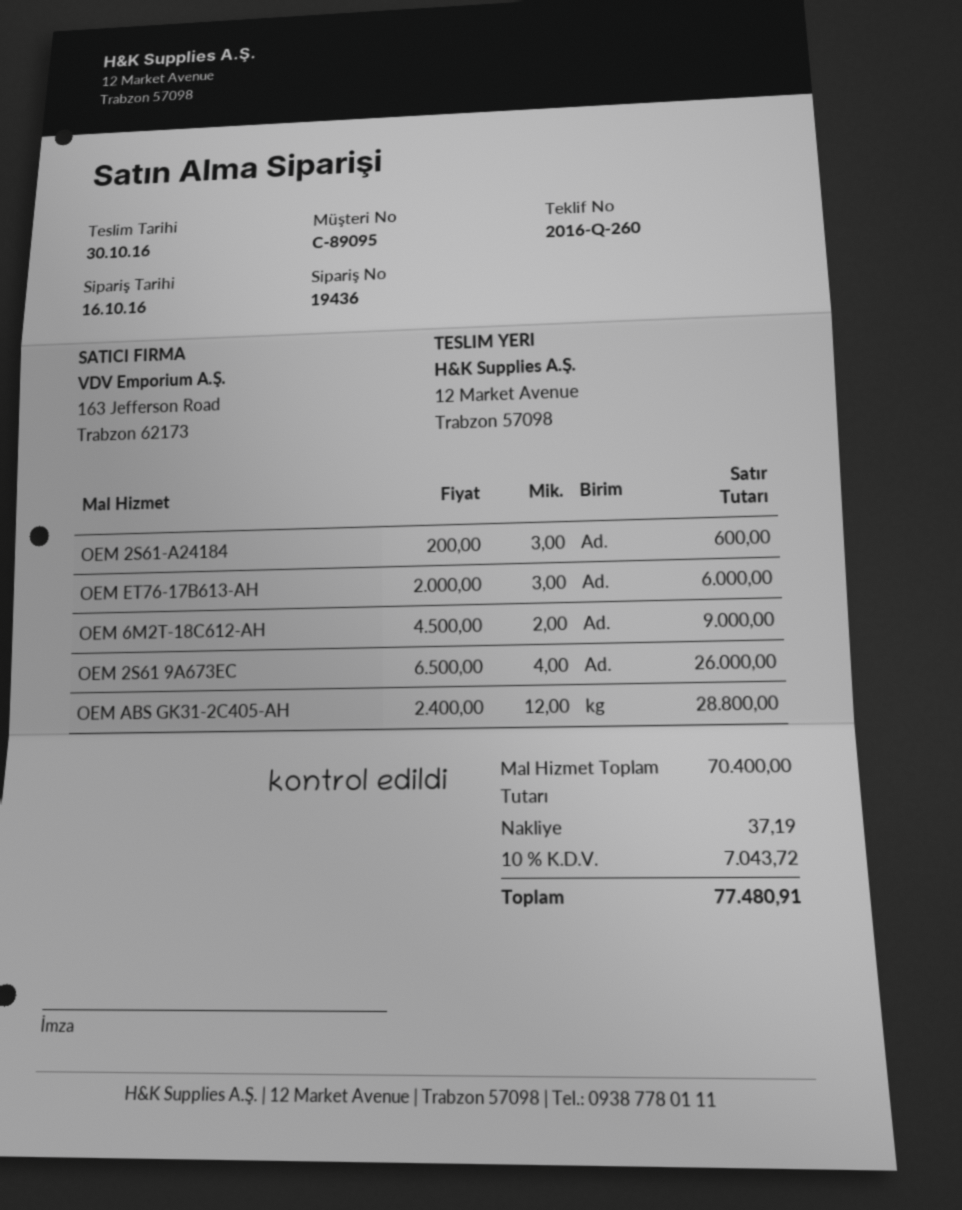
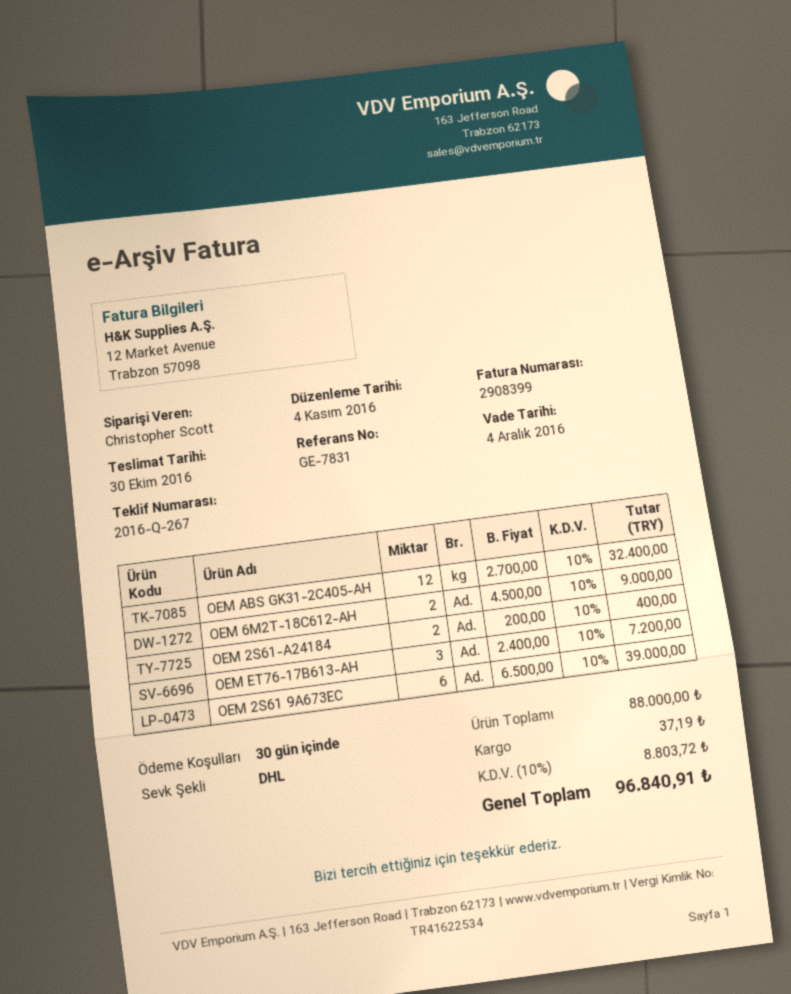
quote number: 2016-Q-260 -> 2016-Q-267
OEM 2S61-A24184: 3 x 200.00 = 600.00 -> 2 x 200.00 = 400.00
OEM ET76-17B613-AH: 3 x 2000.00 = 6000.00 -> 3 x 2400.00 = 7200.00
OEM 2S61 9A673EC: 4 x 6500.00 = 26000.00 -> 6 x 6500.00 = 39000.00
OEM ABS GK31-2C405-AH: 12 x 2400.00 = 28800.00 -> 12 x 2700.00 = 32400.00
subtotal: 70400.00 -> 88000.00
tax: 10% = 7043.72 -> 10% = 8803.72
total: 77480.91 -> 96840.91

